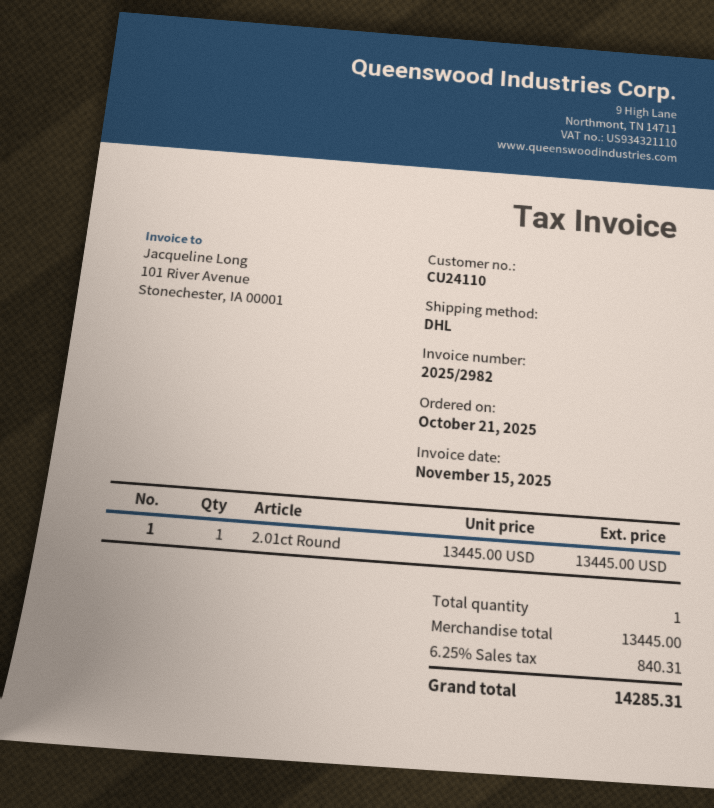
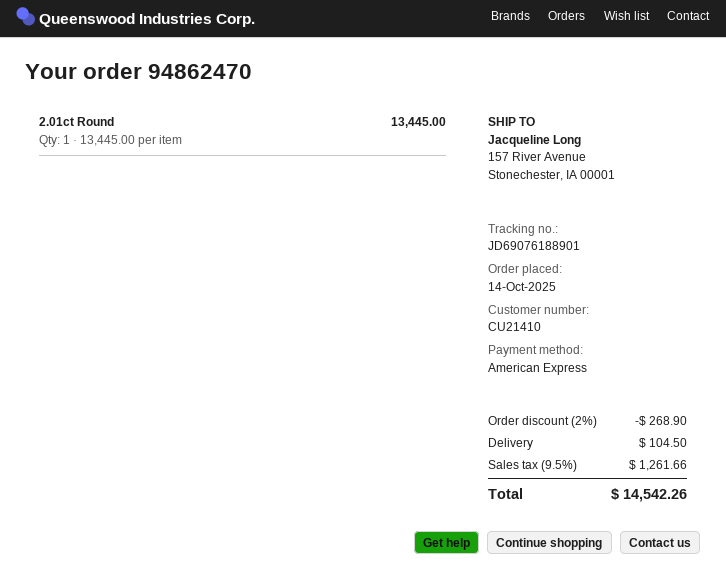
order date: 2025-10-21 -> 2025-10-14
customer number: CU24110 -> CU21410
discount: none -> 2% = 268.90
shipping: none -> 104.50
tax: 6.25% = 840.31 -> 9.5% = 1261.66
total: 14285.31 -> 14542.26

